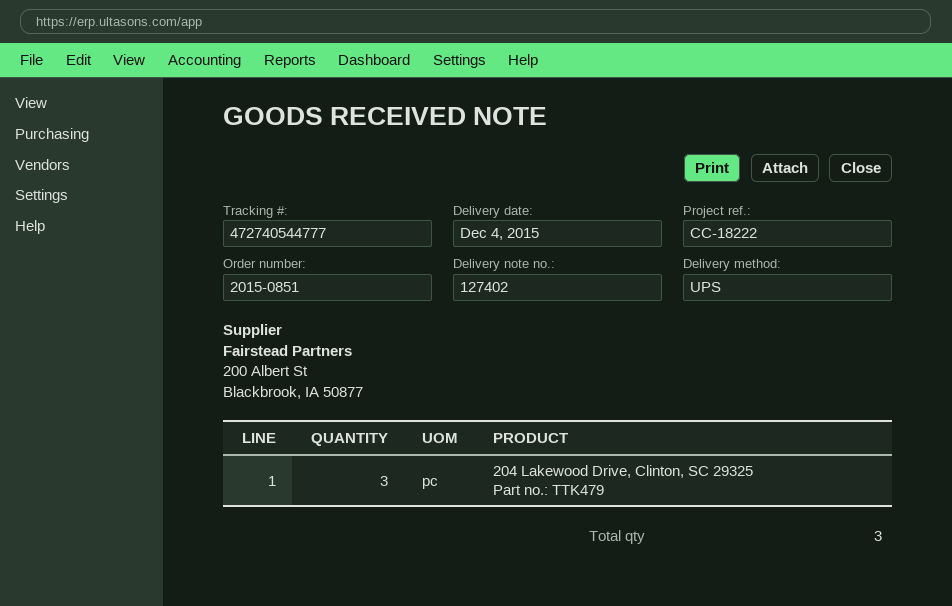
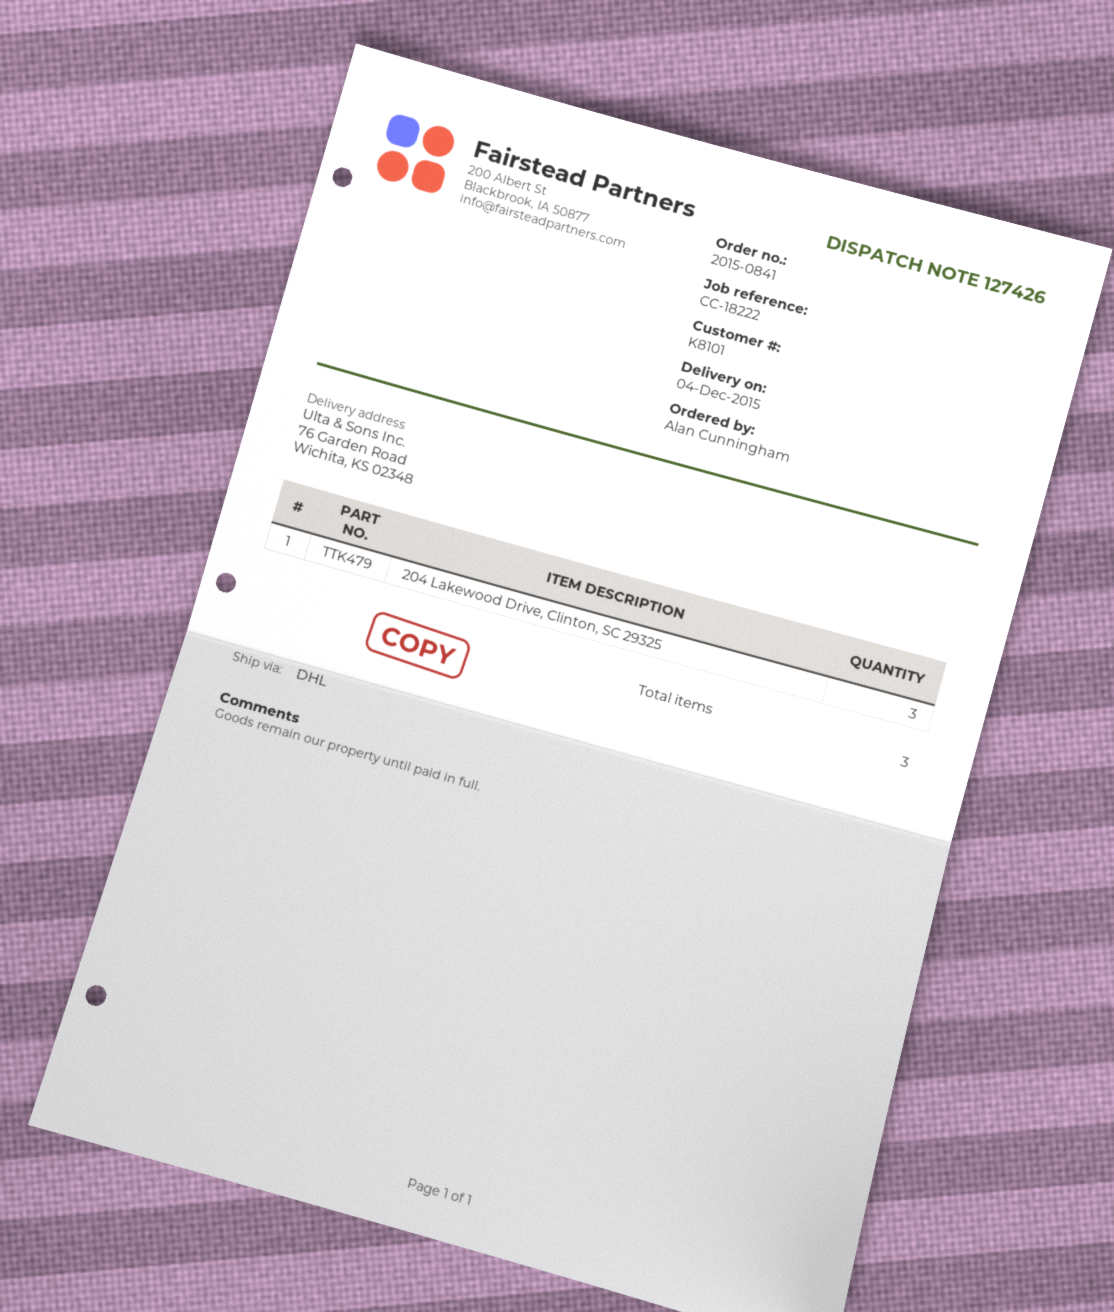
order number: 2015-0851 -> 2015-0841
delivery note number: 127402 -> 127426
shipping method: UPS -> DHL

